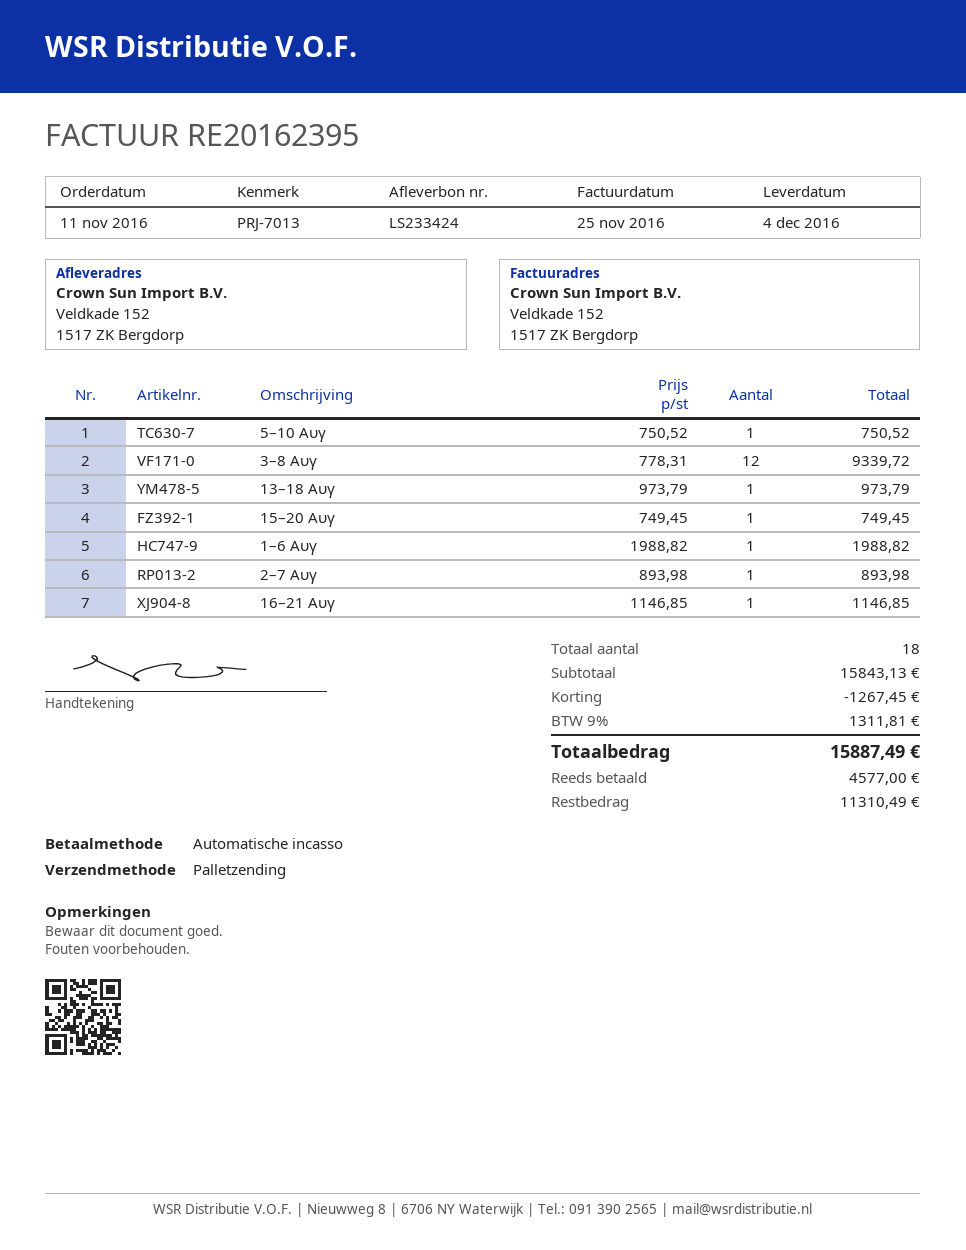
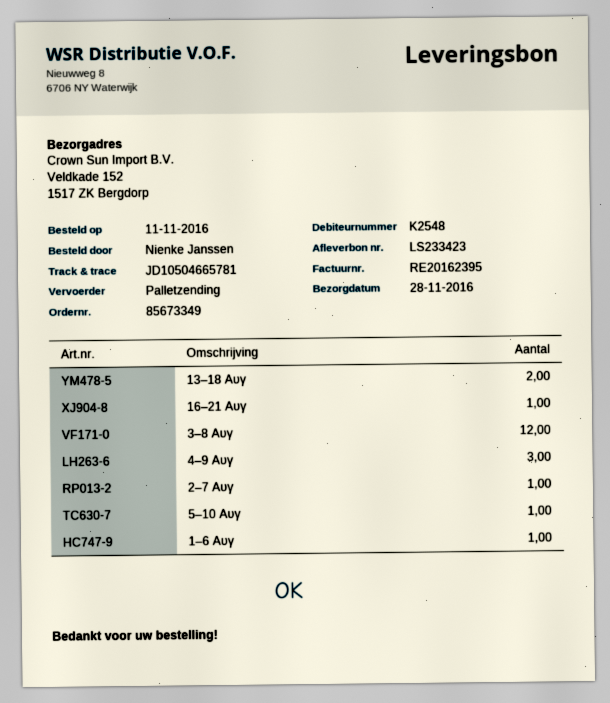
delivery note number: LS233424 -> LS233423
delivery date: 2016-12-04 -> 2016-11-28
13–18 Αυγ: 1 -> 2
15–20 Αυγ: 1 -> none
4–9 Αυγ: none -> 3

